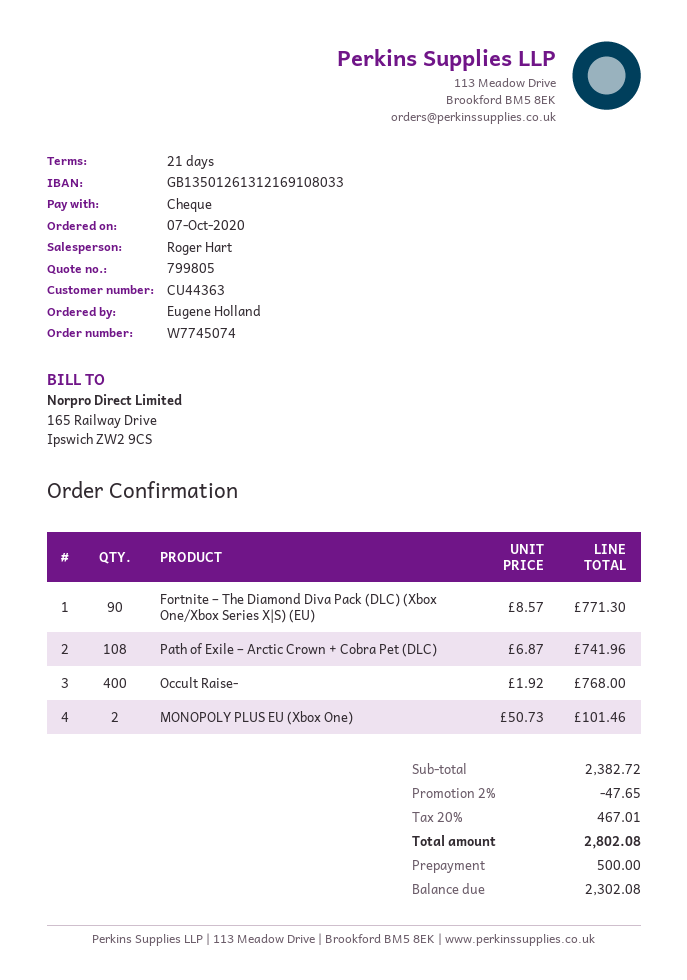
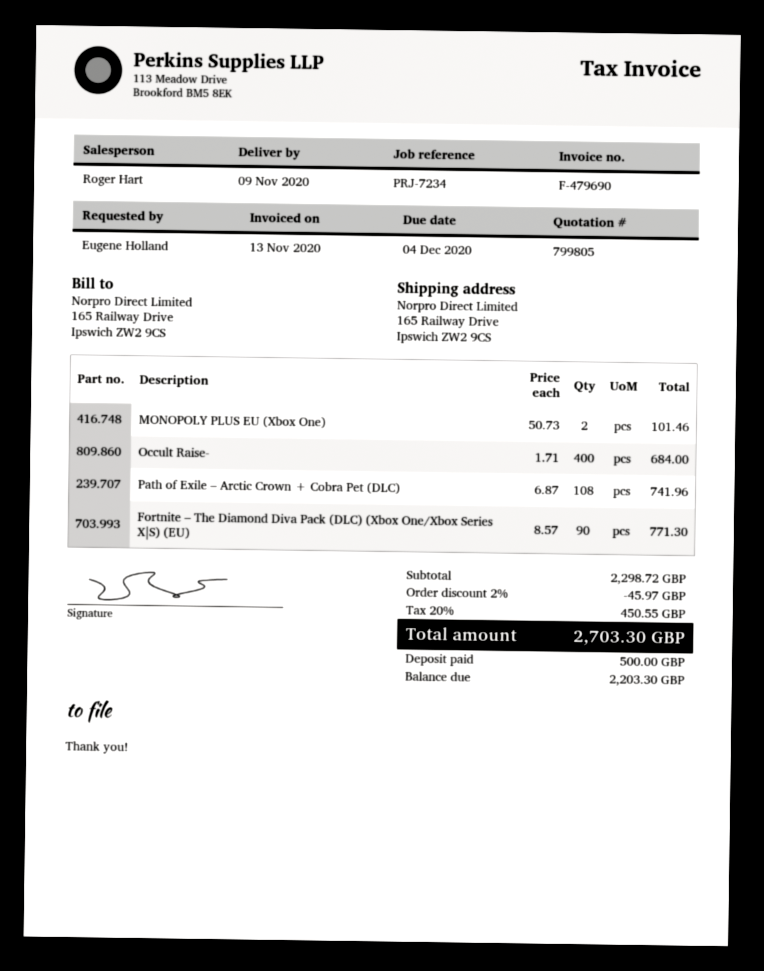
Occult Raise-: 400 x 1.92 = 768.00 -> 400 x 1.71 = 684.00
subtotal: 2382.72 -> 2298.72
discount: 2% = 47.65 -> 2% = 45.97
tax: 20% = 467.01 -> 20% = 450.55
total: 2802.08 -> 2703.30
balance: 2302.08 -> 2203.30

